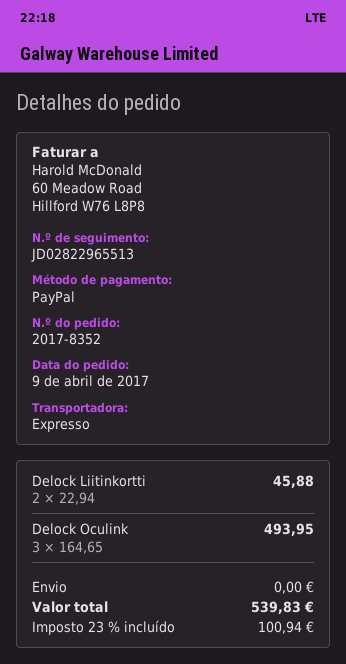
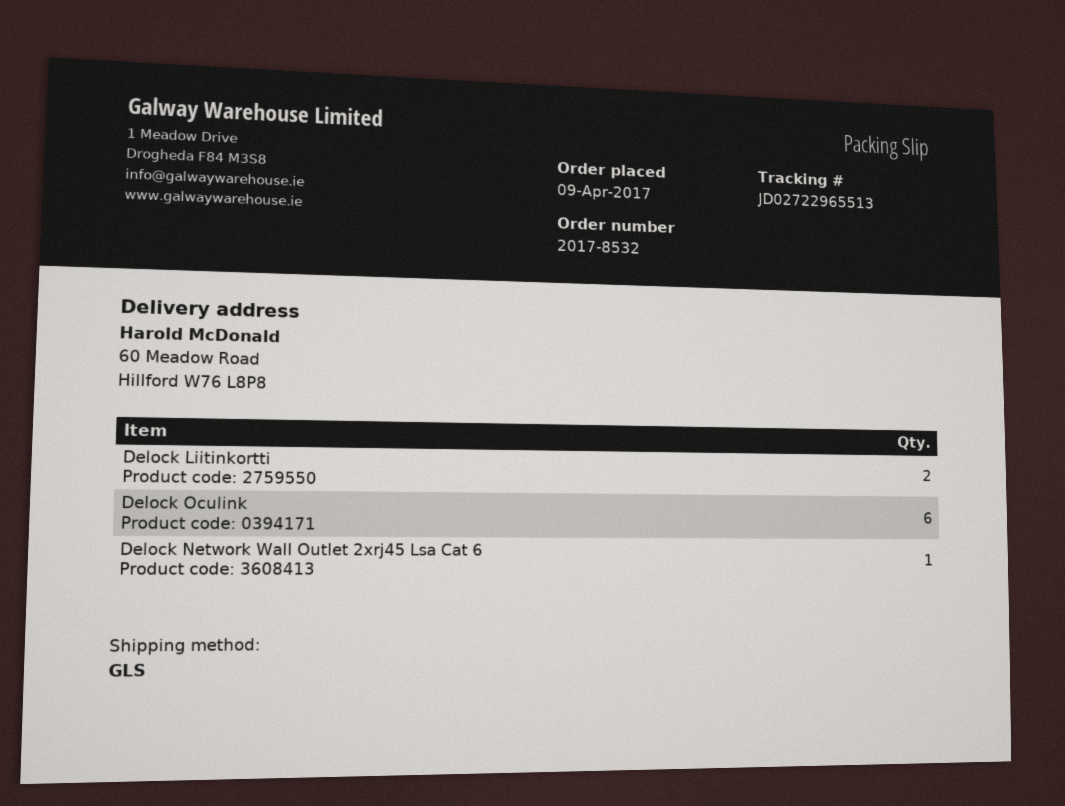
order number: 2017-8352 -> 2017-8532
shipping method: express -> GLS
tracking number: JD02822965513 -> JD02722965513
Delock Oculink: 3 -> 6
Delock Network Wall Outlet 2xrj45 Lsa Cat 6: none -> 1

